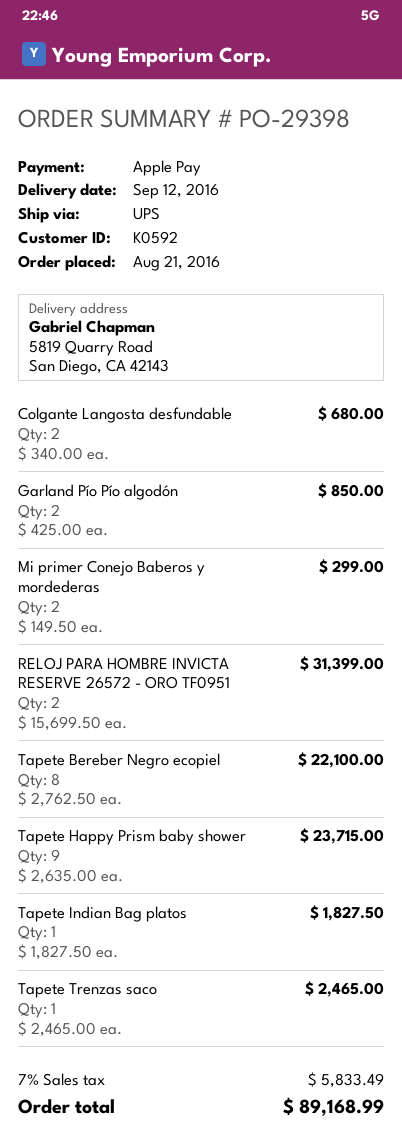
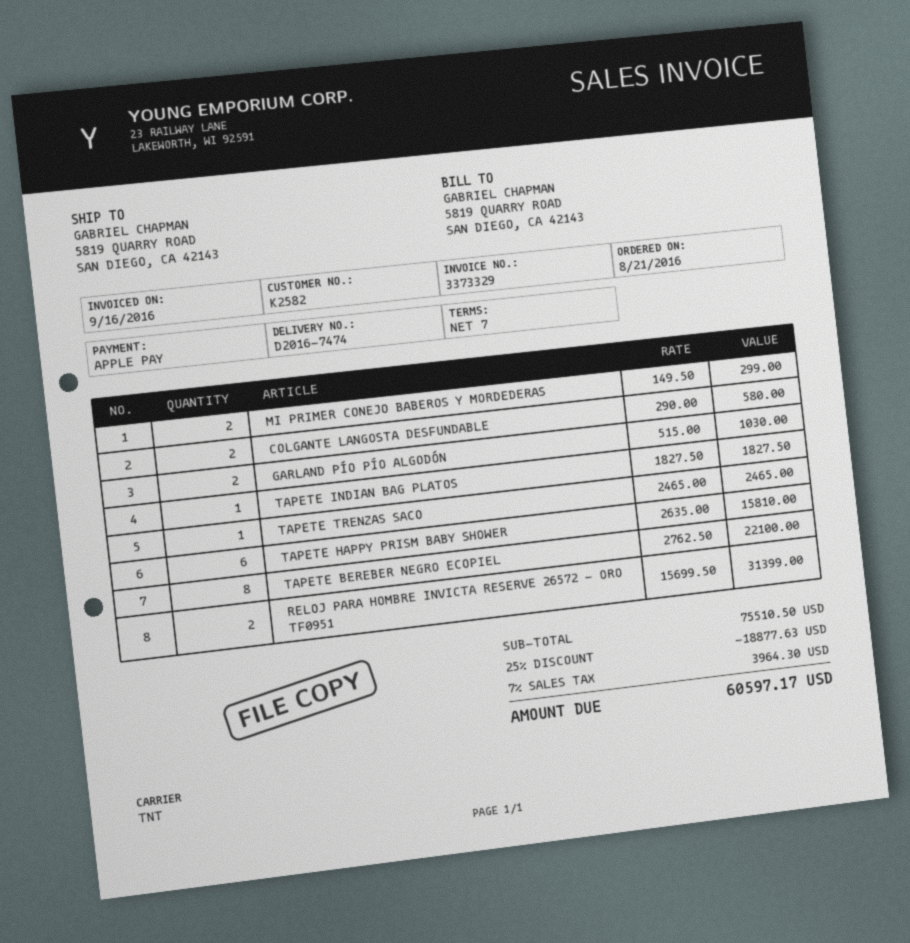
customer number: K0592 -> K2582
shipping method: UPS -> TNT
Colgante Langosta desfundable: 2 x 340.00 = 680.00 -> 2 x 290.00 = 580.00
Garland Pío Pío algodón: 2 x 425.00 = 850.00 -> 2 x 515.00 = 1030.00
Tapete Happy Prism baby shower: 9 x 2635.00 = 23715.00 -> 6 x 2635.00 = 15810.00
discount: none -> 25% = 18877.63
tax: 7% = 5833.49 -> 7% = 3964.30
total: 89168.99 -> 60597.17

